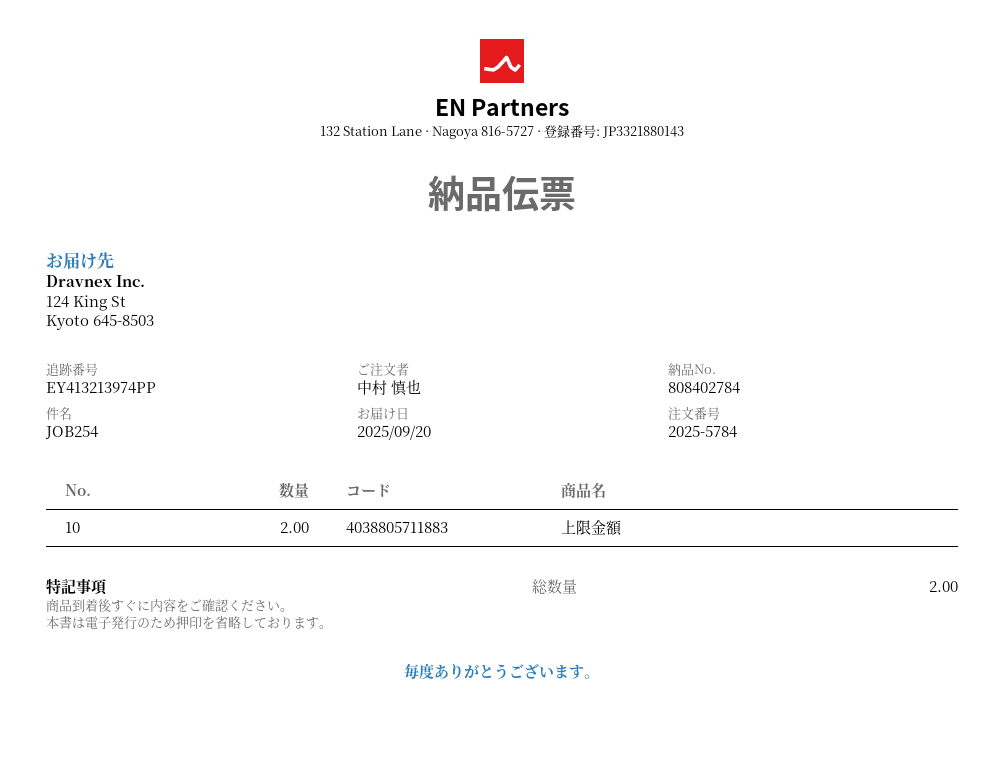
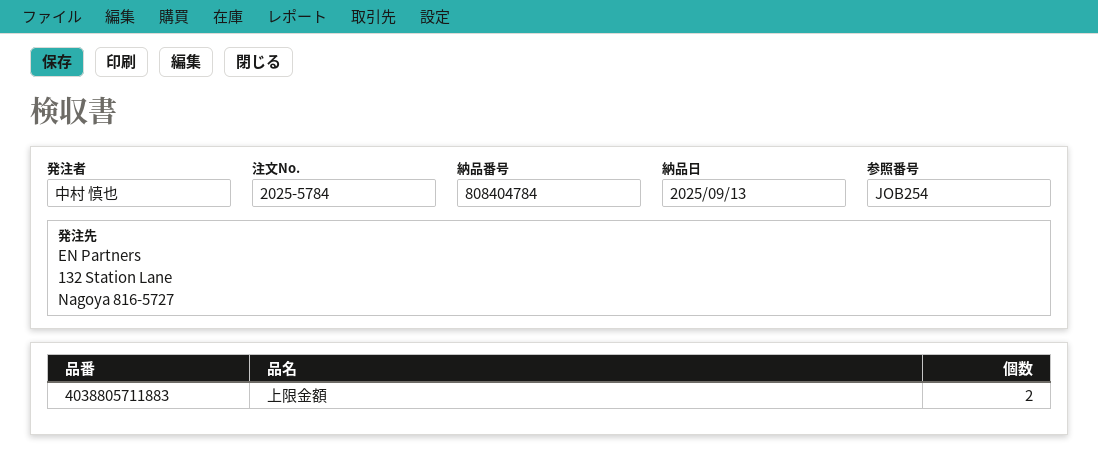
delivery note number: 808402784 -> 808404784
delivery date: 2025-09-20 -> 2025-09-13

